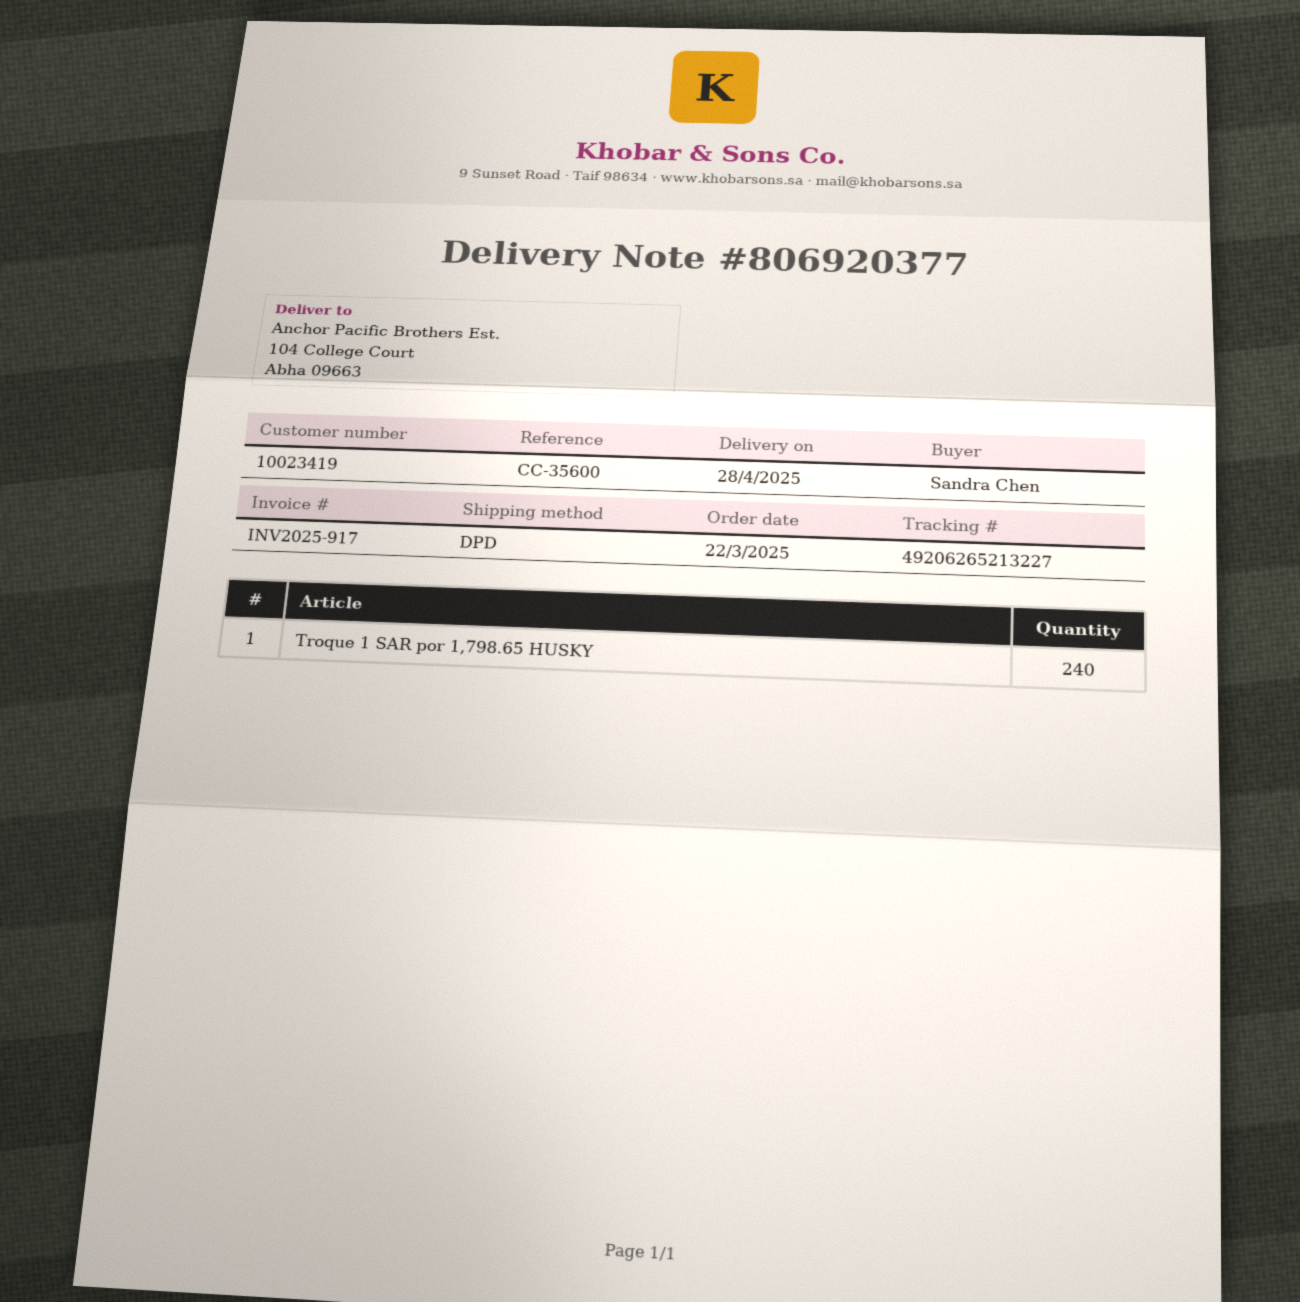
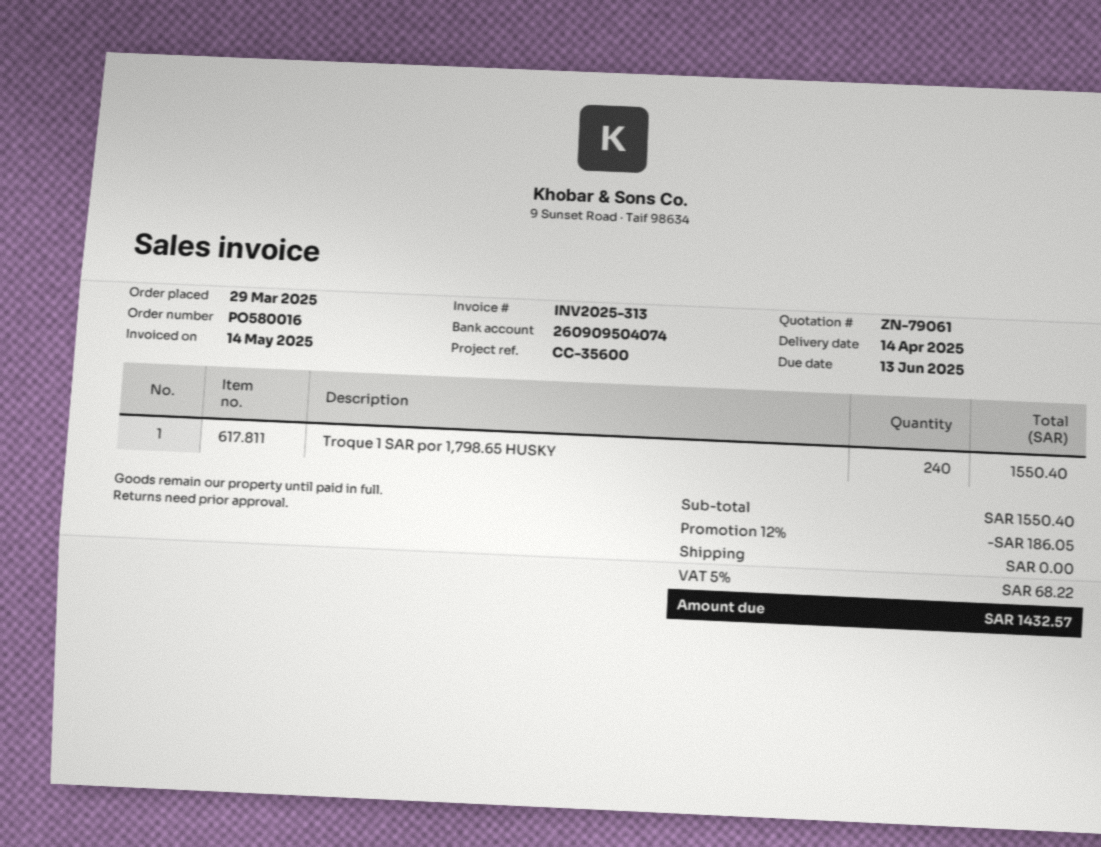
order date: 2025-03-22 -> 2025-03-29
delivery date: 2025-04-28 -> 2025-04-14
invoice number: INV2025-917 -> INV2025-313

